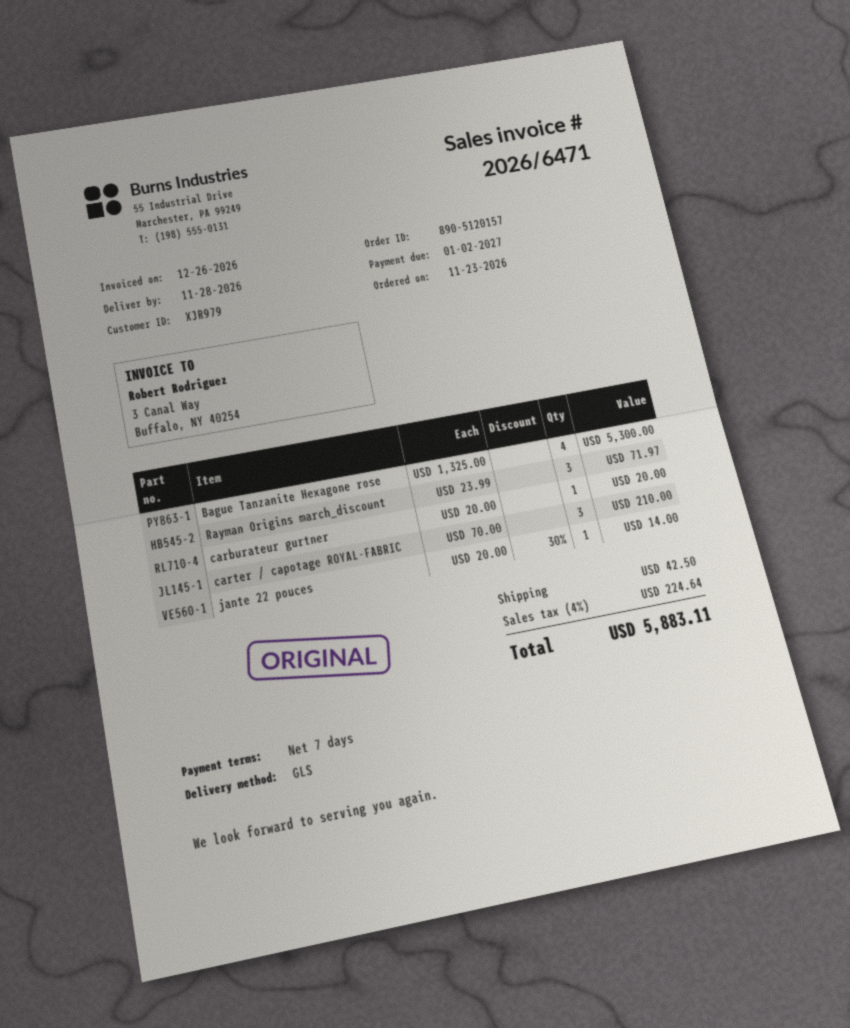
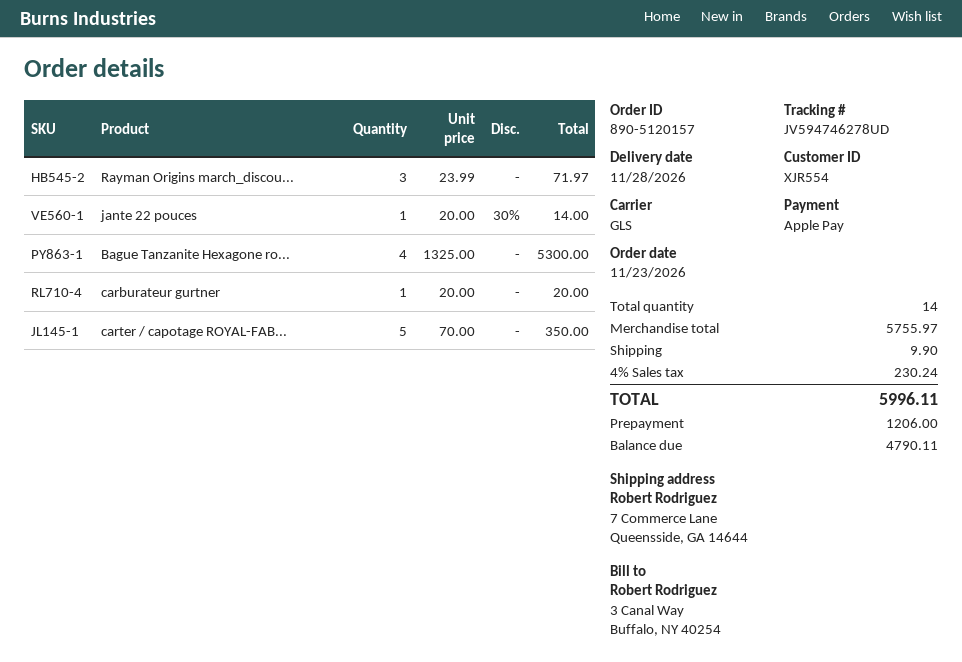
customer number: XJR979 -> XJR554
carter / capotage ROYAL-FABRIC: 3 x 70.00 = 210.00 -> 5 x 70.00 = 350.00
shipping: 42.50 -> 9.90
tax: 4% = 224.64 -> 4% = 230.24
total: 5883.11 -> 5996.11

